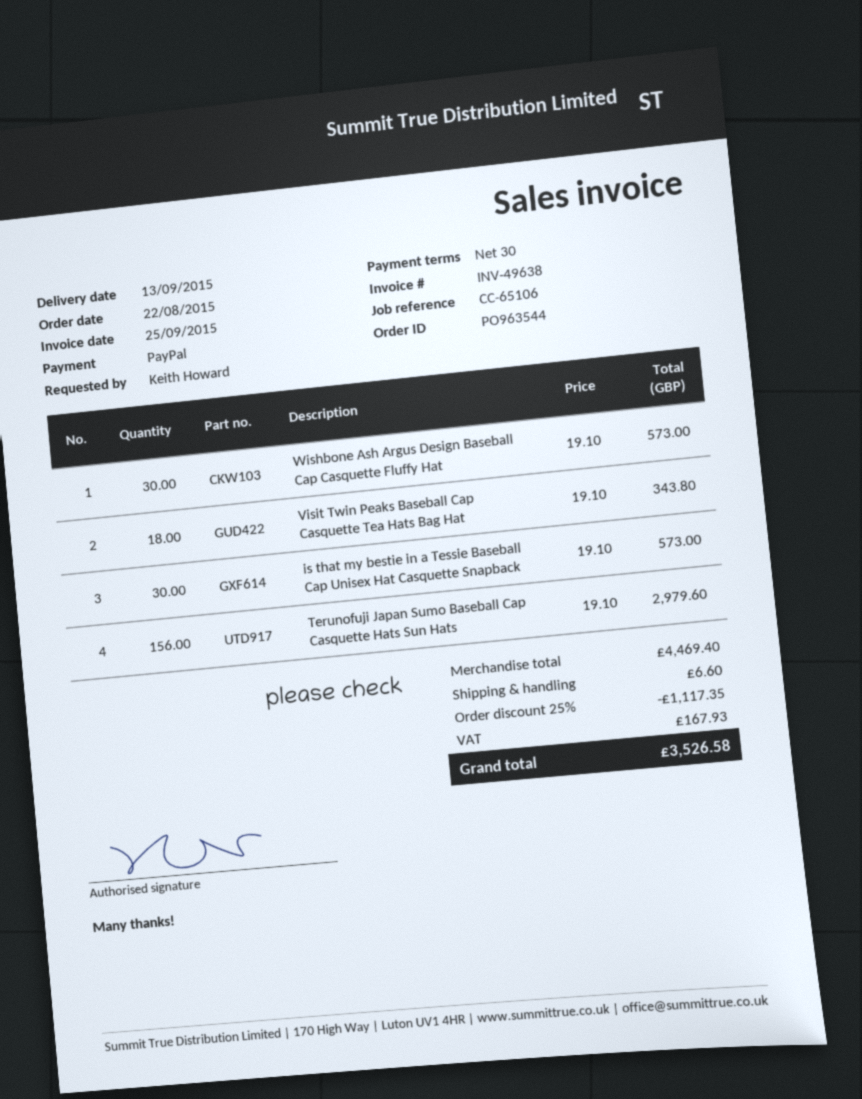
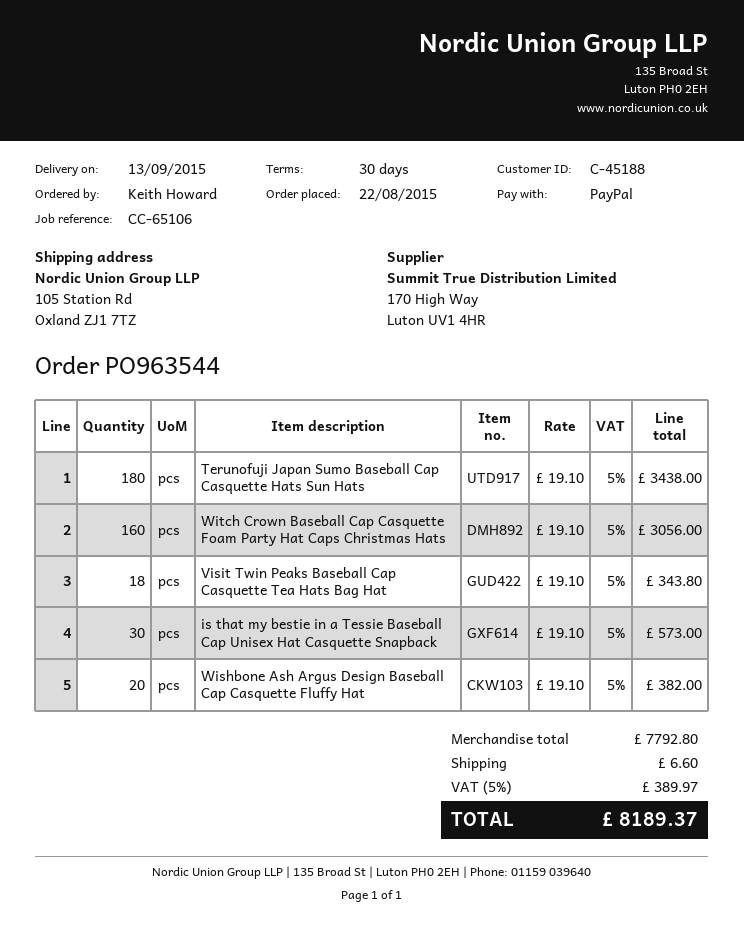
Wishbone Ash Argus Design Baseball Cap Casquette Fluffy Hat: 30 x 19.10 = 573.00 -> 20 x 19.10 = 382.00
Terunofuji Japan Sumo Baseball Cap Casquette Hats Sun Hats: 156 x 19.10 = 2979.60 -> 180 x 19.10 = 3438.00
Witch Crown Baseball Cap Casquette Foam Party Hat Caps Christmas Hats: none -> 160 x 19.10 = 3056.00
subtotal: 4469.40 -> 7792.80
discount: 25% = 1117.35 -> none
tax: 167.93 -> 389.97
total: 3526.58 -> 8189.37

